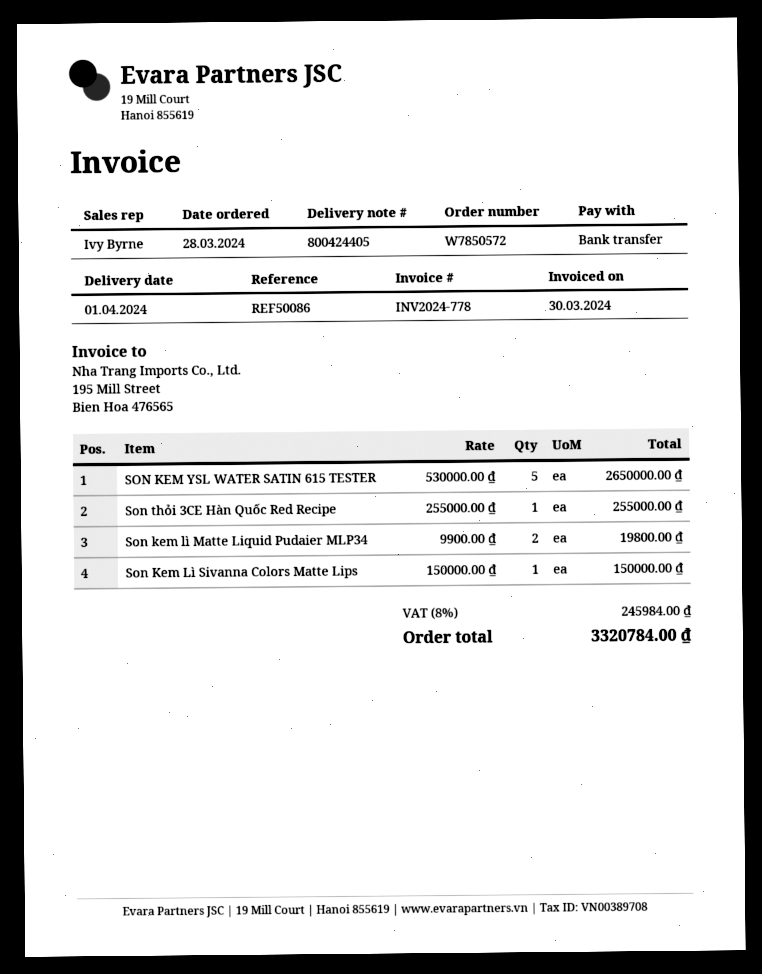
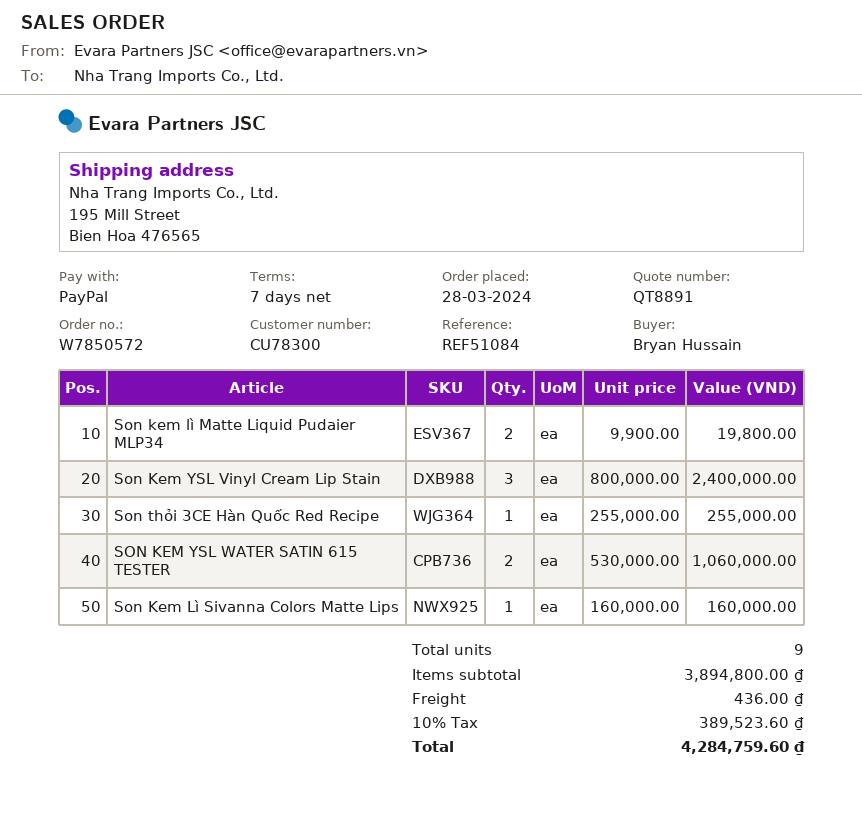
reference: REF50086 -> REF51084
payment method: bank transfer -> PayPal
SON KEM YSL WATER SATIN 615 TESTER: 5 x 530000.00 = 2650000.00 -> 2 x 530000.00 = 1060000.00
Son Kem Lì Sivanna Colors Matte Lips: 1 x 150000.00 = 150000.00 -> 1 x 160000.00 = 160000.00
Son Kem YSL Vinyl Cream Lip Stain: none -> 3 x 800000.00 = 2400000.00
shipping: none -> 436.00
tax: 8% = 245984.00 -> 10% = 389523.60
total: 3320784.00 -> 4284759.60

